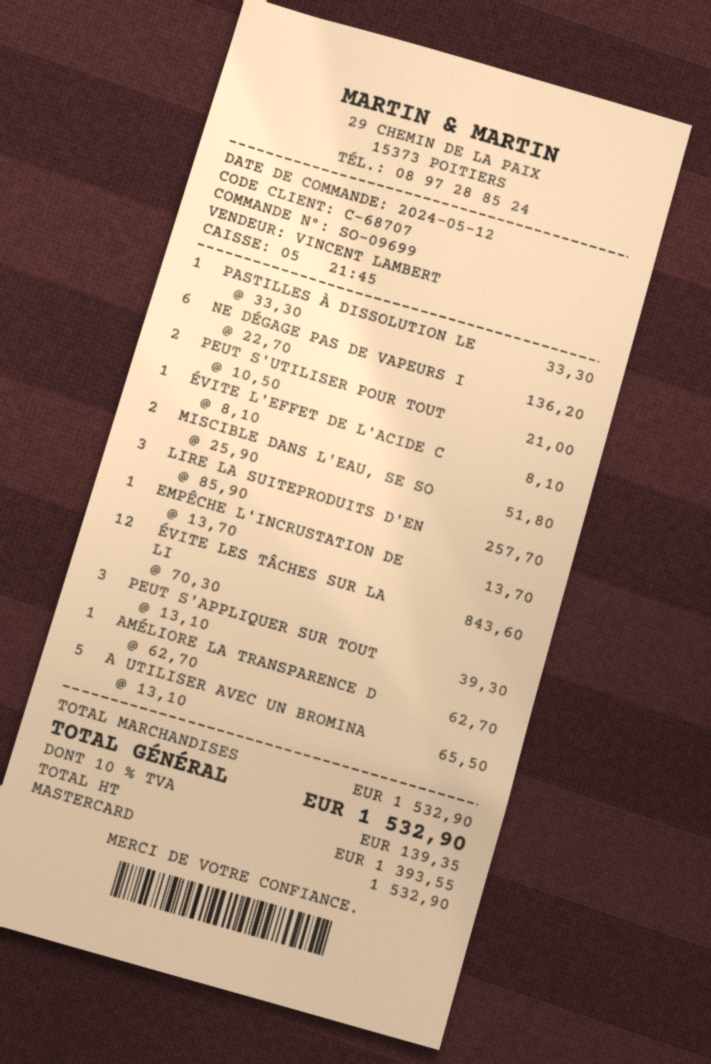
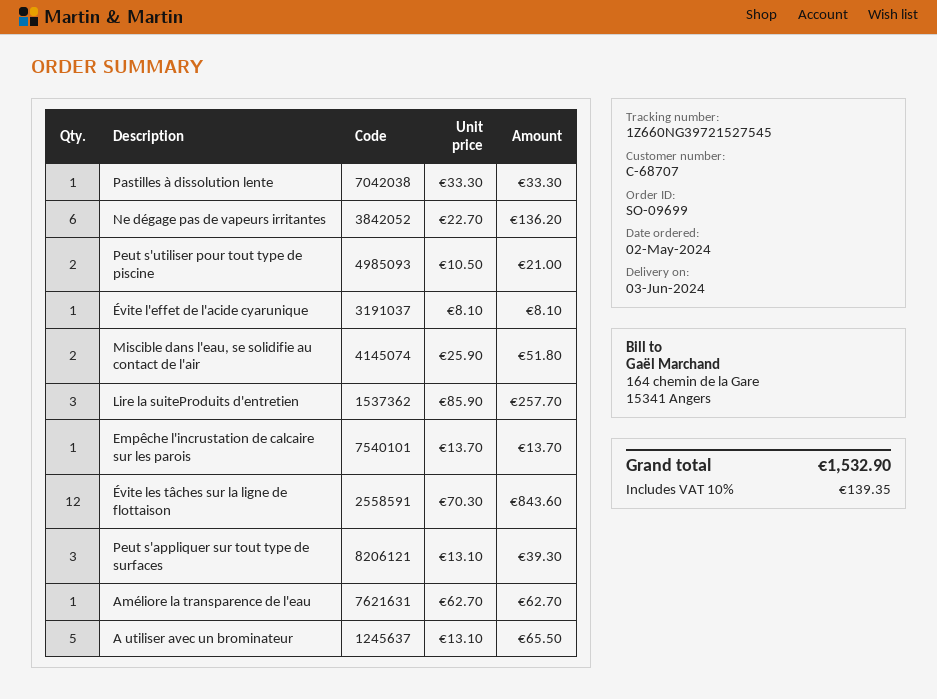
order date: 2024-05-12 -> 2024-05-02

